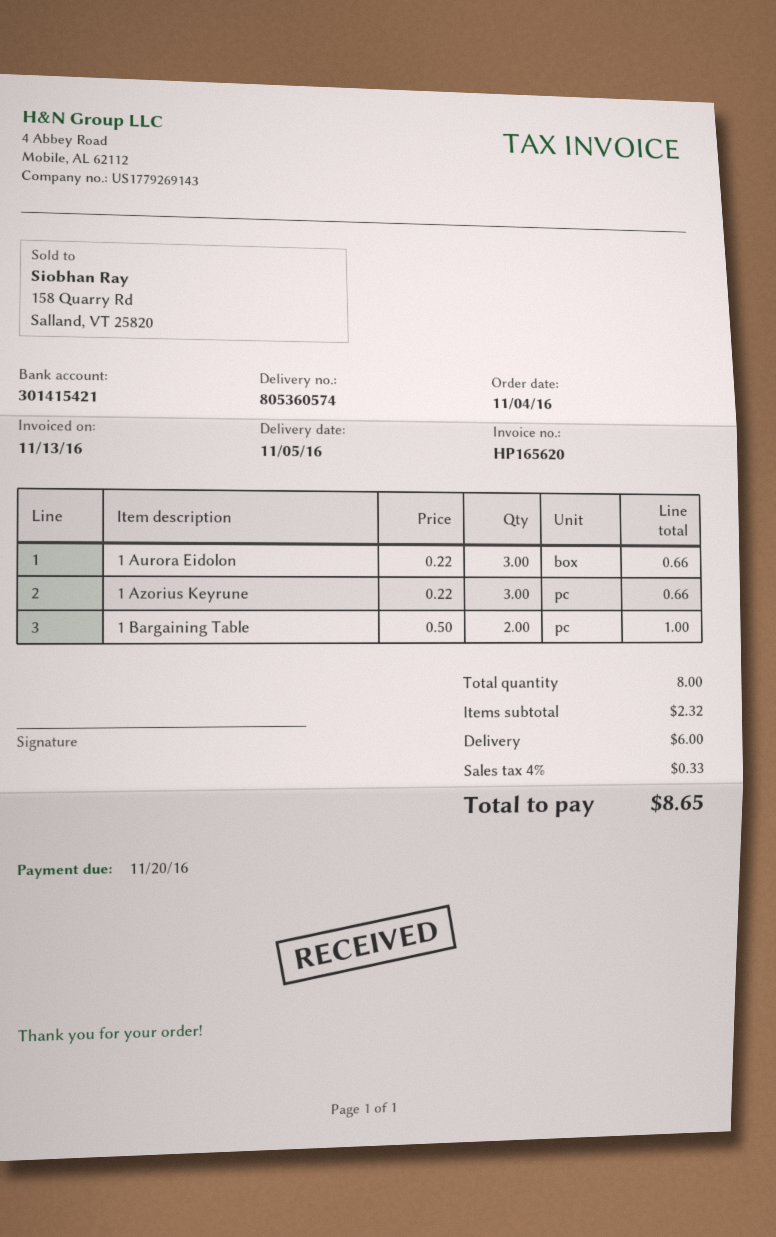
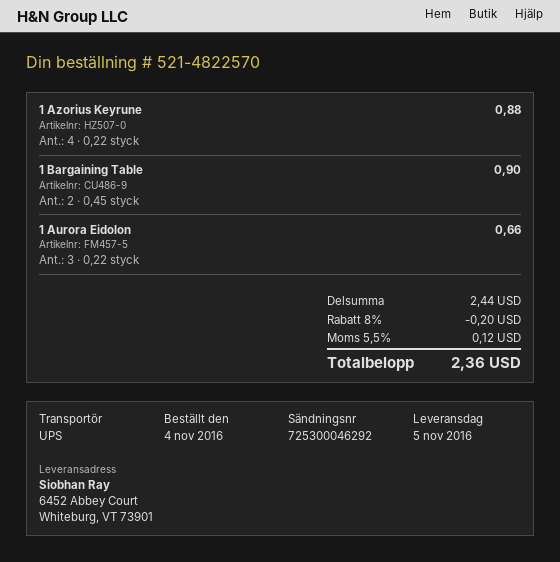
1 Azorius Keyrune: 3 x 0.22 = 0.66 -> 4 x 0.22 = 0.88
1 Bargaining Table: 2 x 0.50 = 1.00 -> 2 x 0.45 = 0.90
subtotal: 2.32 -> 2.44
discount: none -> 8% = 0.20
shipping: 6.00 -> none
tax: 4% = 0.33 -> 5.5% = 0.12
total: 8.65 -> 2.36

